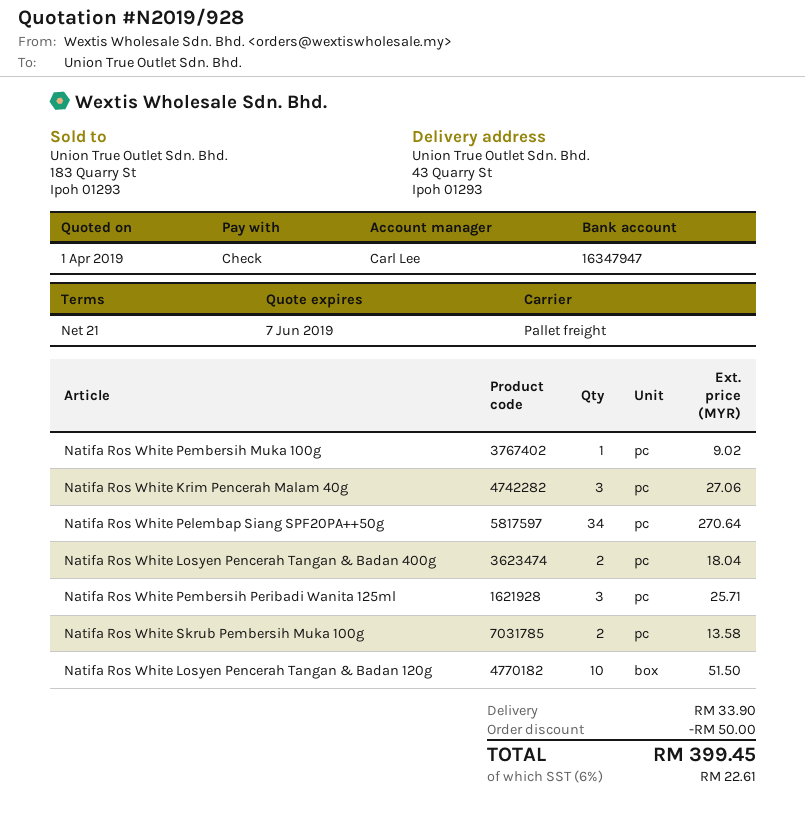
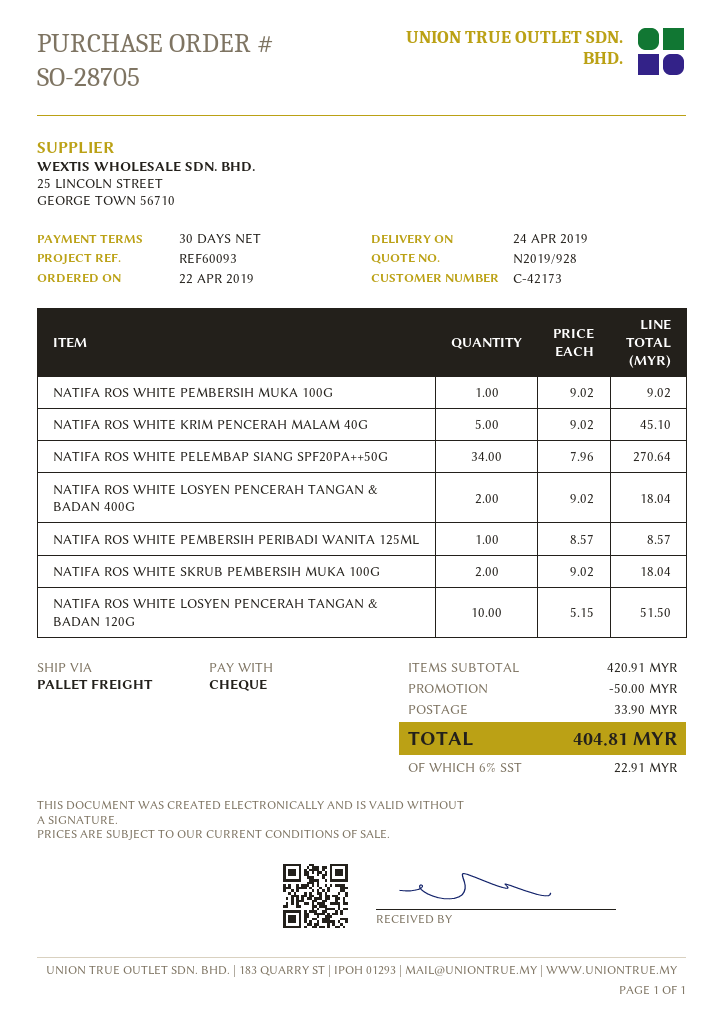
payment terms: 21 days -> 30 days
Natifa Ros White Krim Pencerah Malam 40g: 3 for 27.06 -> 5 for 45.10
Natifa Ros White Pembersih Peribadi Wanita 125ml: 3 for 25.71 -> 1 for 8.57
Natifa Ros White Skrub Pembersih Muka 100g: 2 for 13.58 -> 2 for 18.04
tax: 6% = 22.61 -> 6% = 22.91
total: 399.45 -> 404.81

